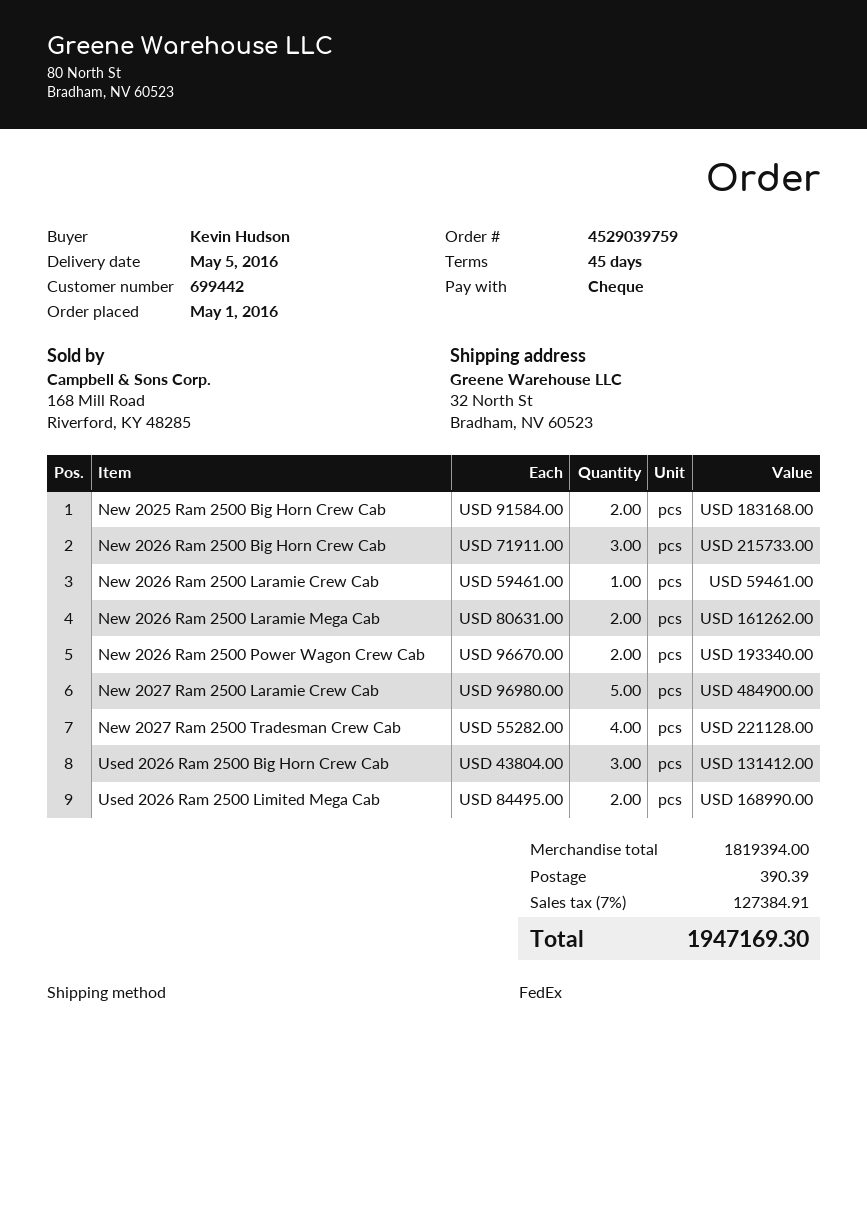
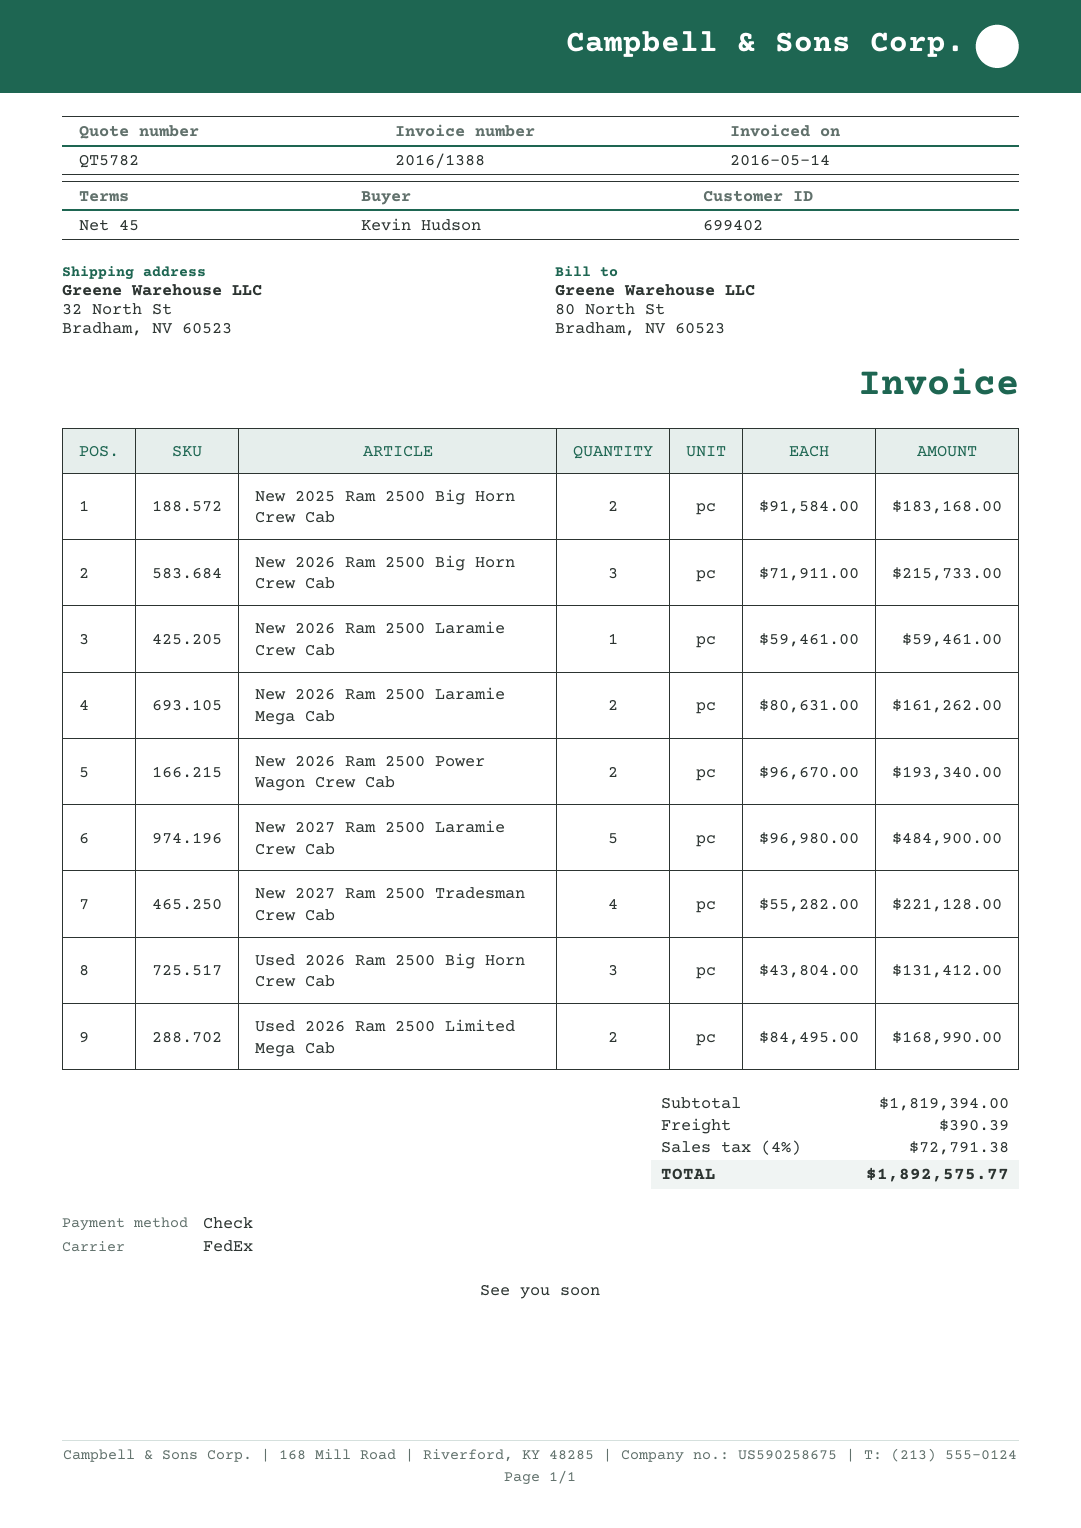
customer number: 699442 -> 699402
tax: 7% = 127384.91 -> 4% = 72791.38
total: 1947169.30 -> 1892575.77

